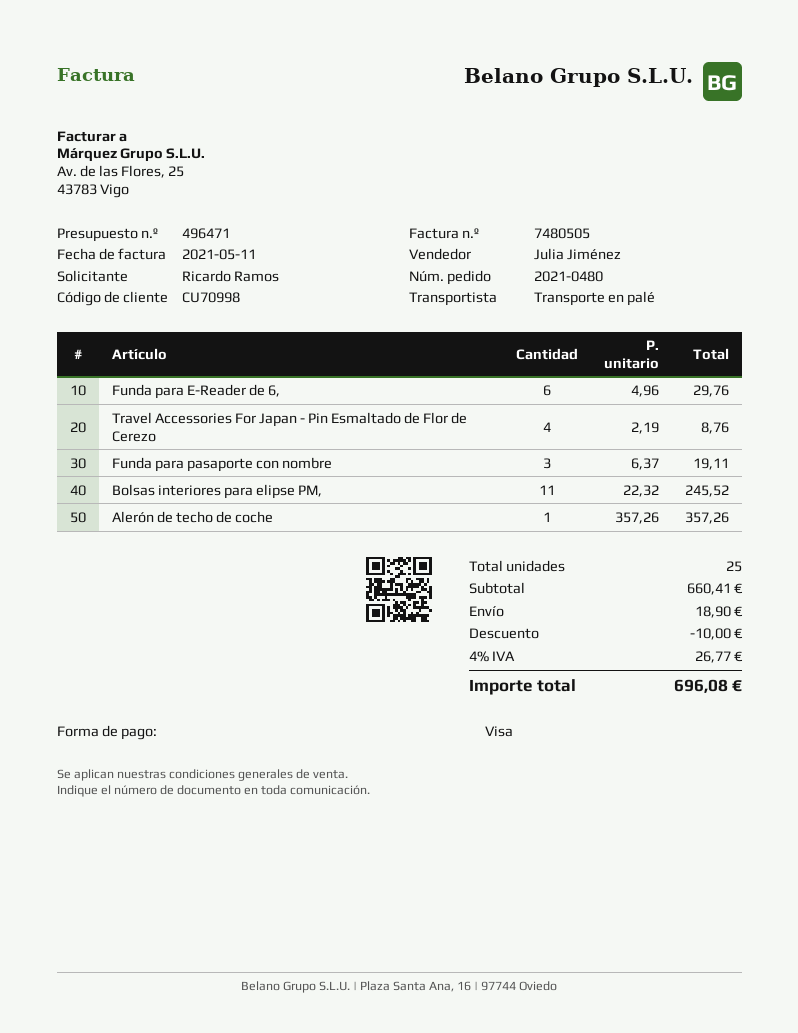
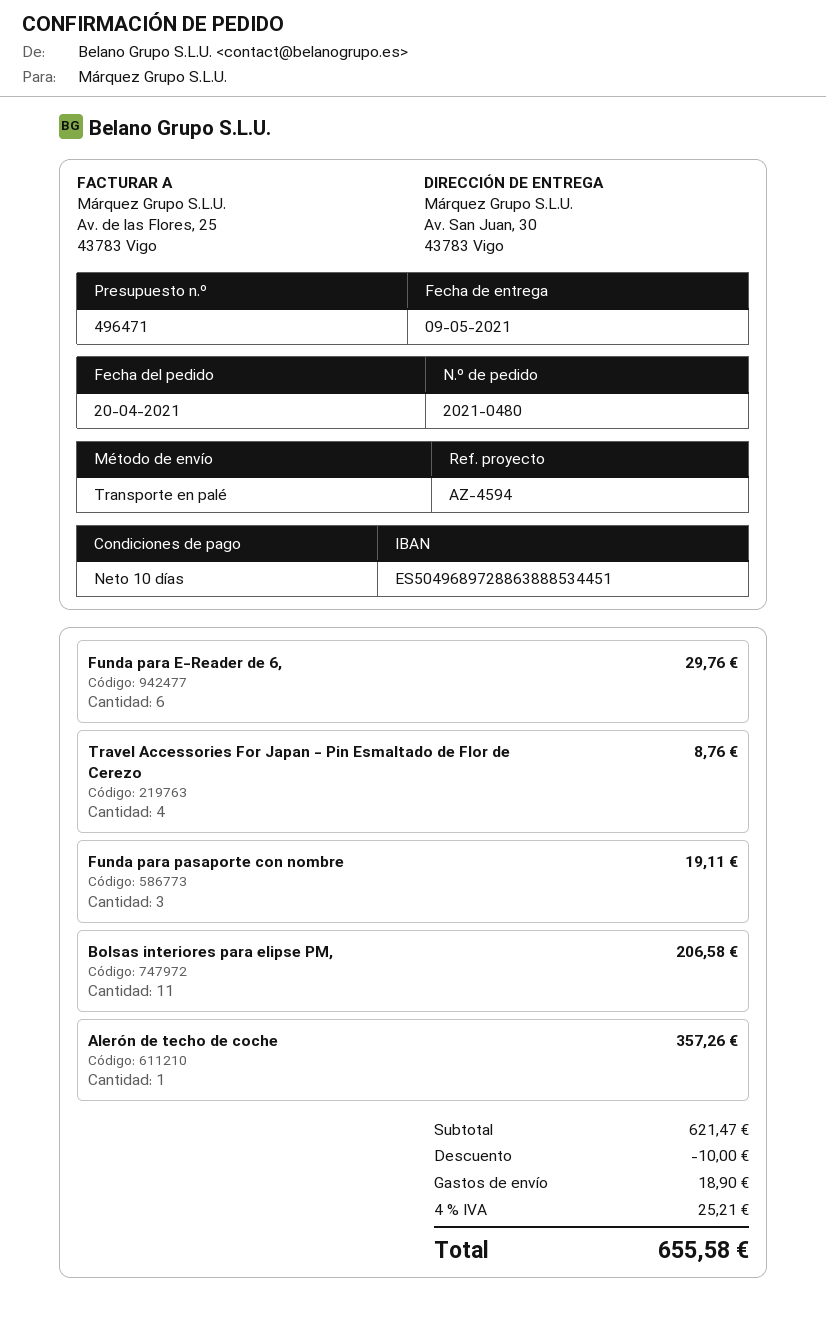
Bolsas interiores para elipse PM,: 11 for 245.52 -> 11 for 206.58
subtotal: 660.41 -> 621.47
tax: 4% = 26.77 -> 4% = 25.21
total: 696.08 -> 655.58

